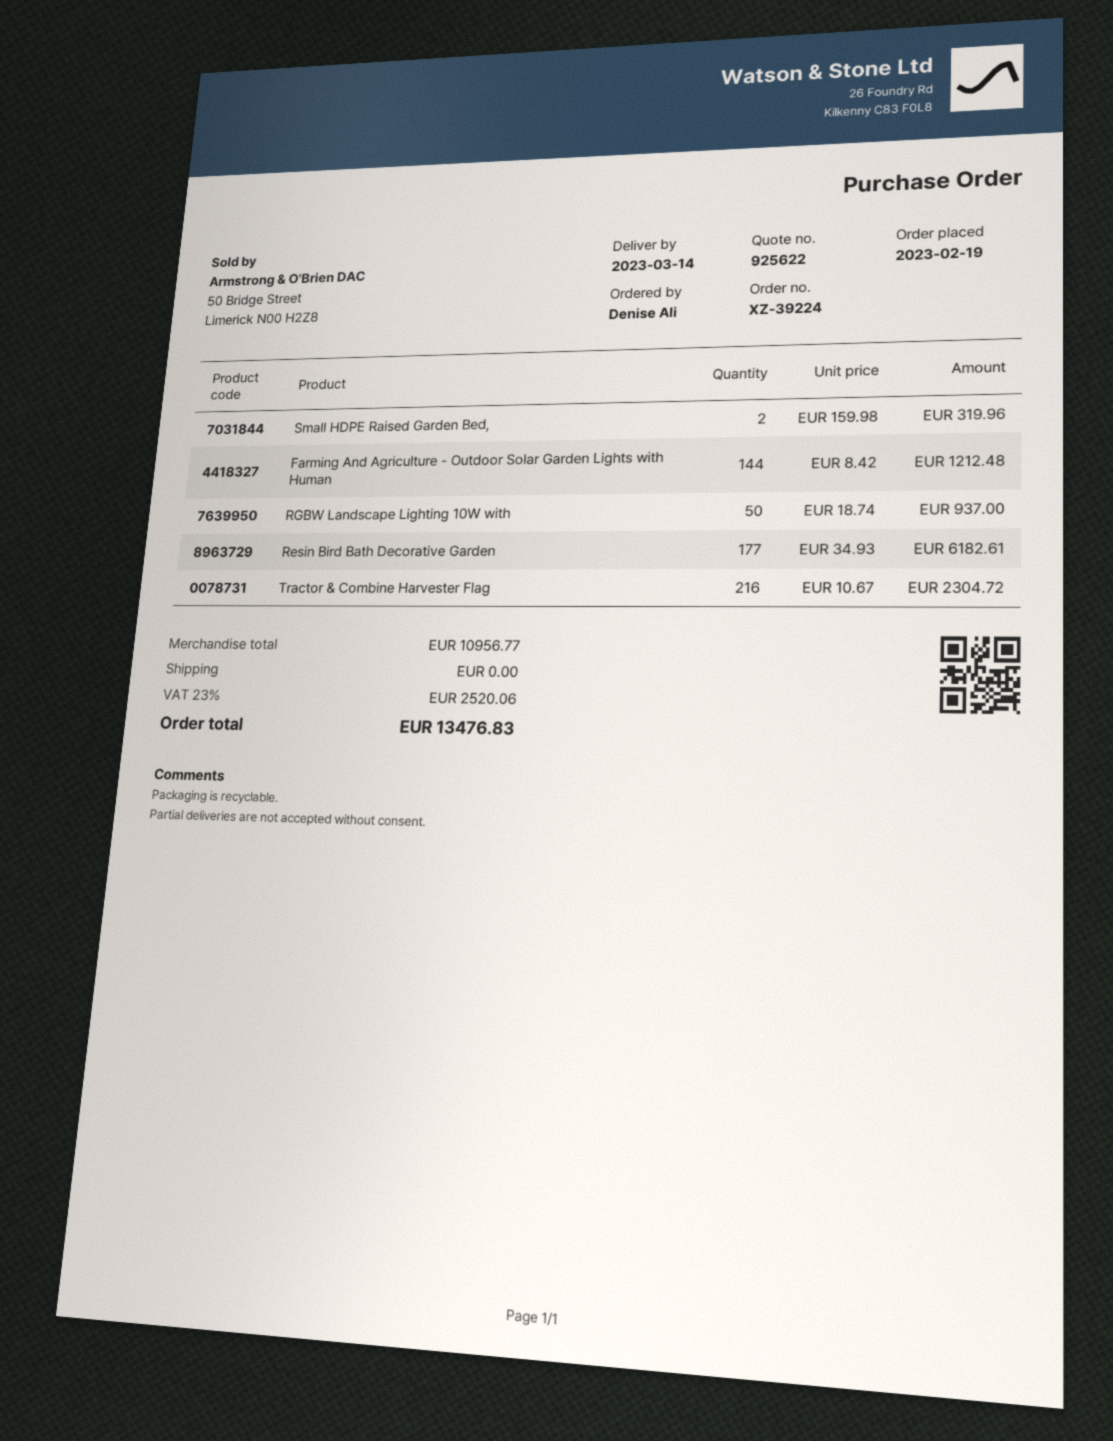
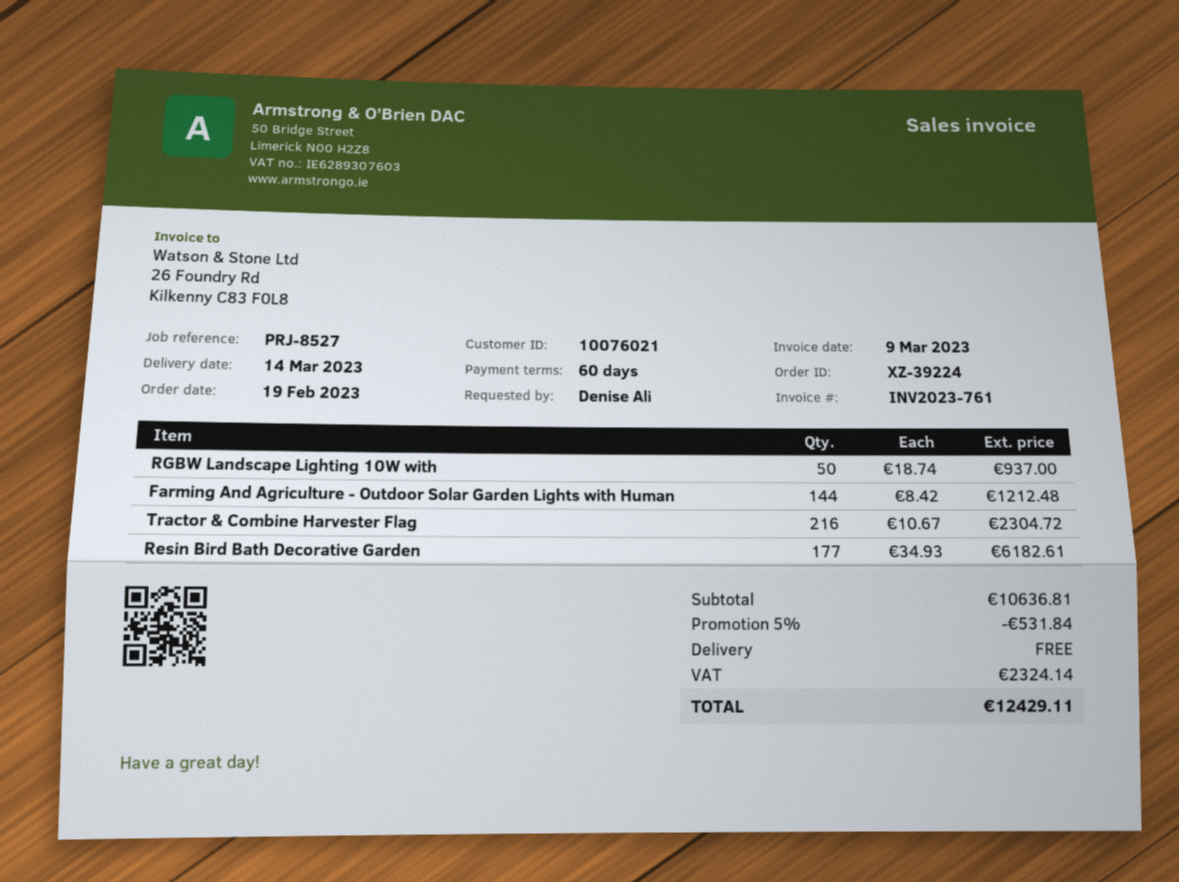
Small HDPE Raised Garden Bed,: 2 x 159.98 = 319.96 -> none
subtotal: 10956.77 -> 10636.81
discount: none -> 5% = 531.84
tax: 2520.06 -> 2324.14
total: 13476.83 -> 12429.11

